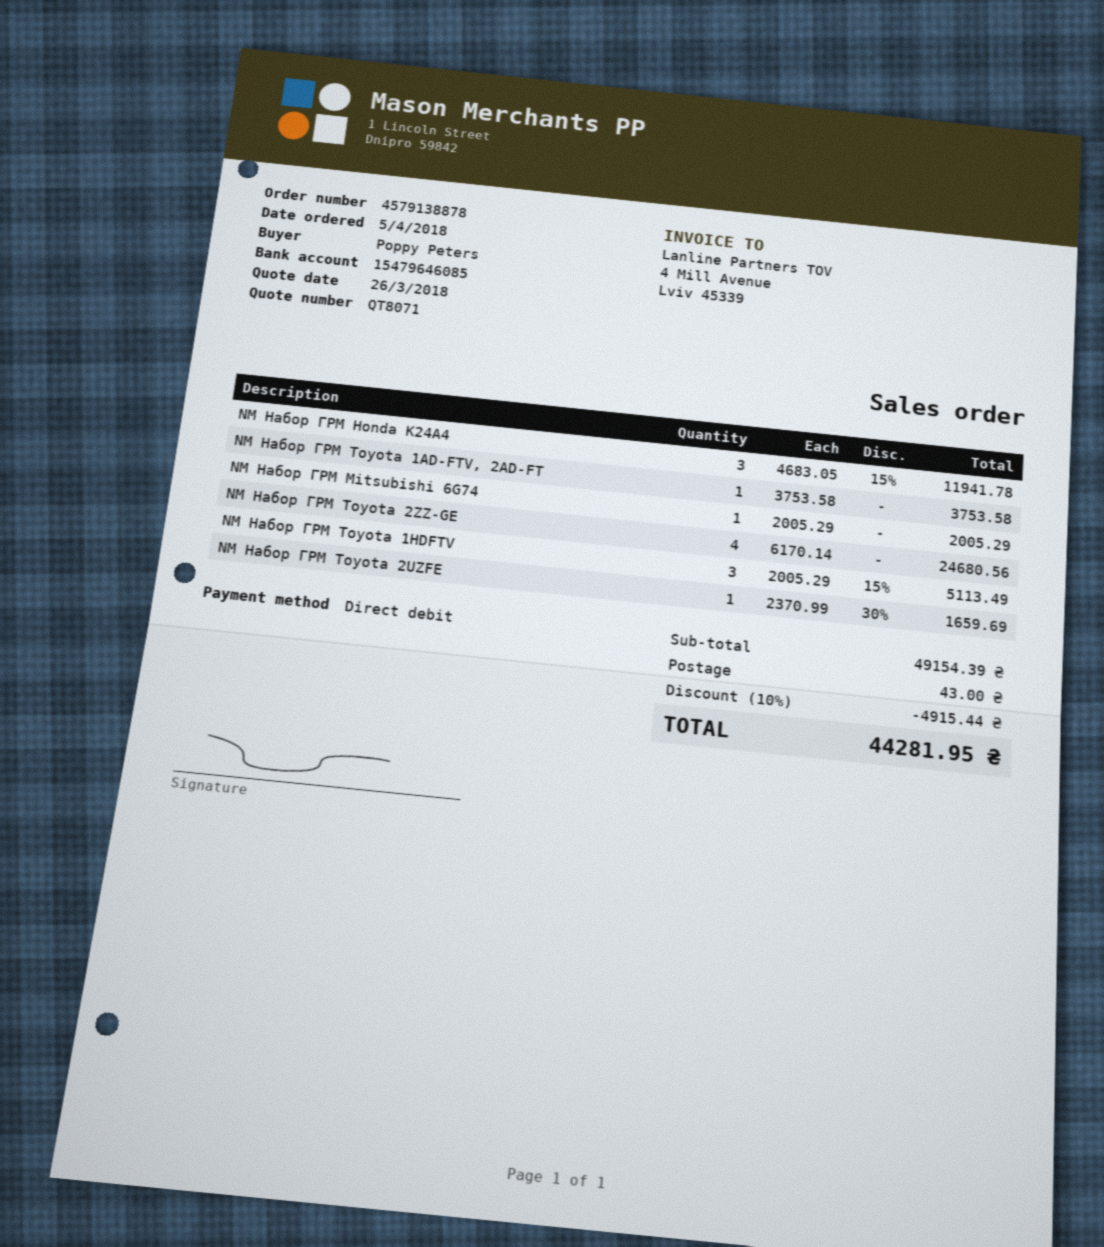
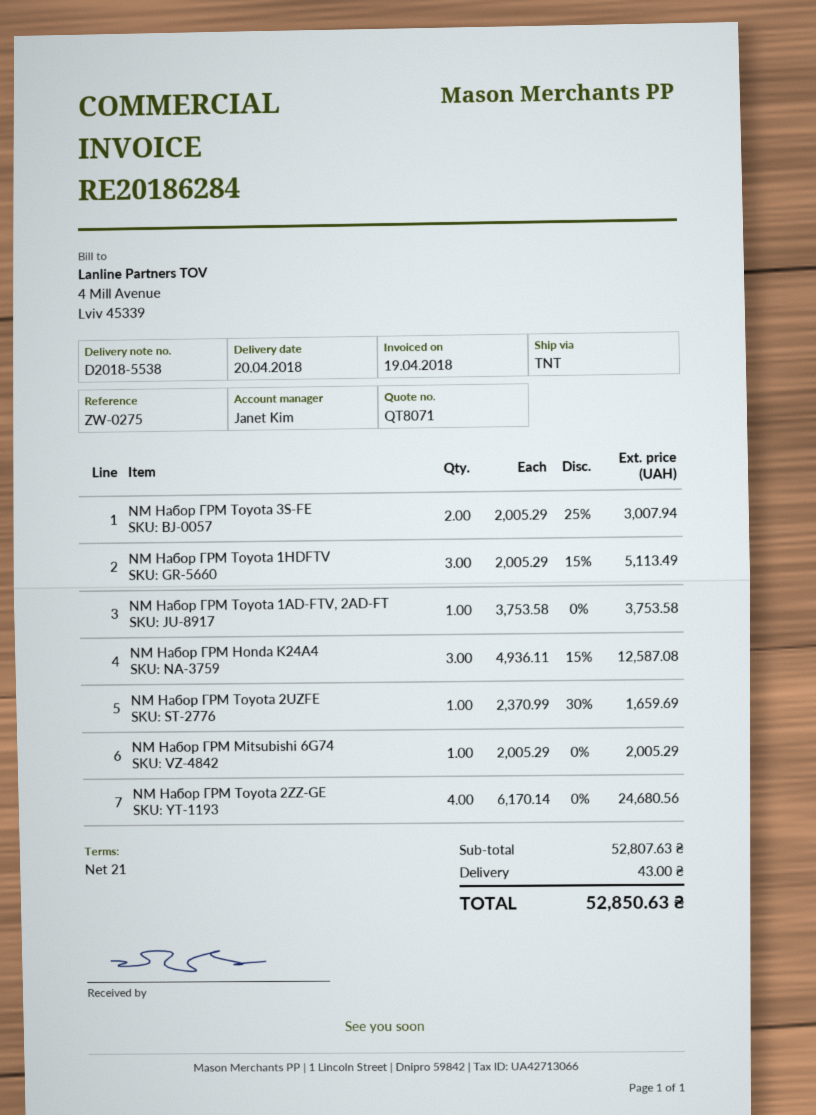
NM Набор ГРМ Honda K24A4: 3 x 4683.05 - 15% = 11941.78 -> 3 x 4936.11 - 15% = 12587.08
NM Набор ГРМ Toyota 3S-FE: none -> 2 x 2005.29 - 25% = 3007.94
subtotal: 49154.39 -> 52807.63
discount: 10% = 4915.44 -> none
total: 44281.95 -> 52850.63

